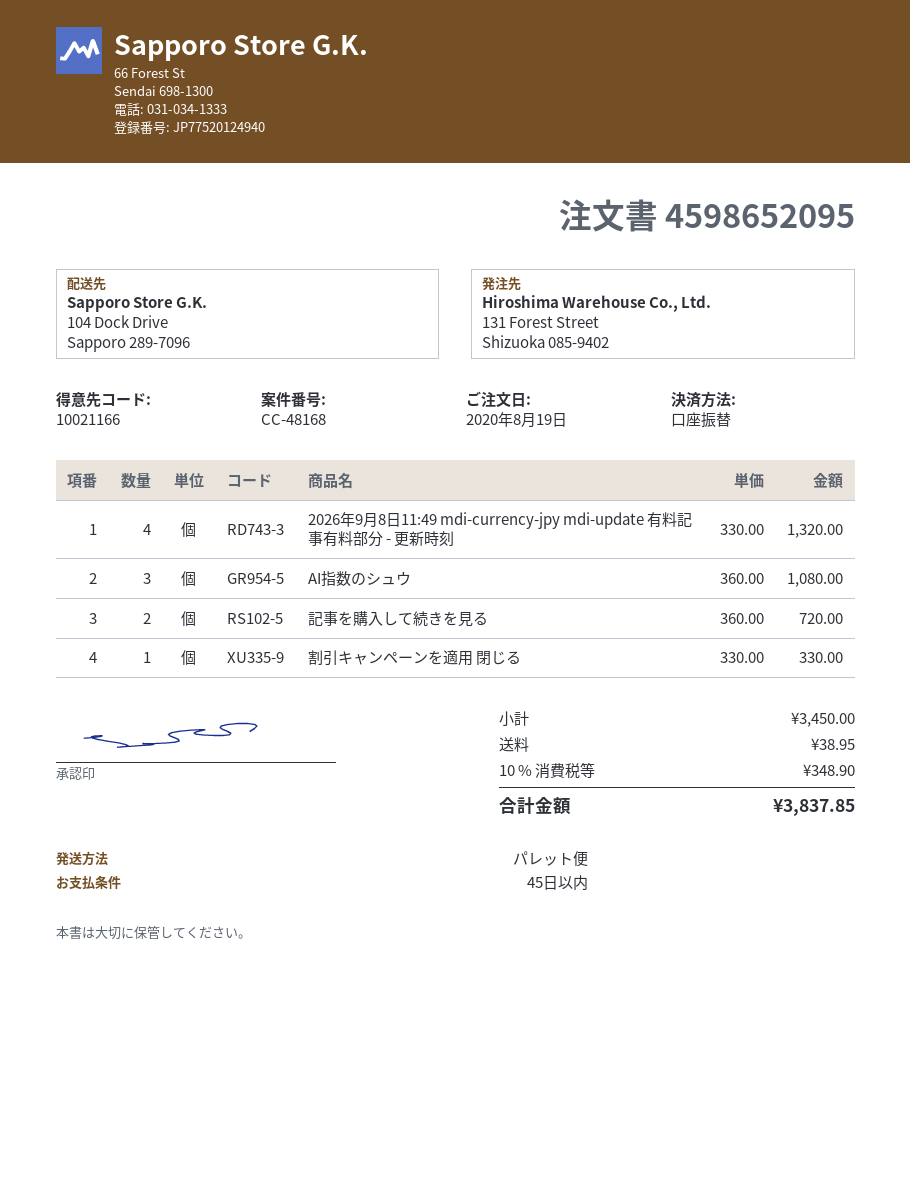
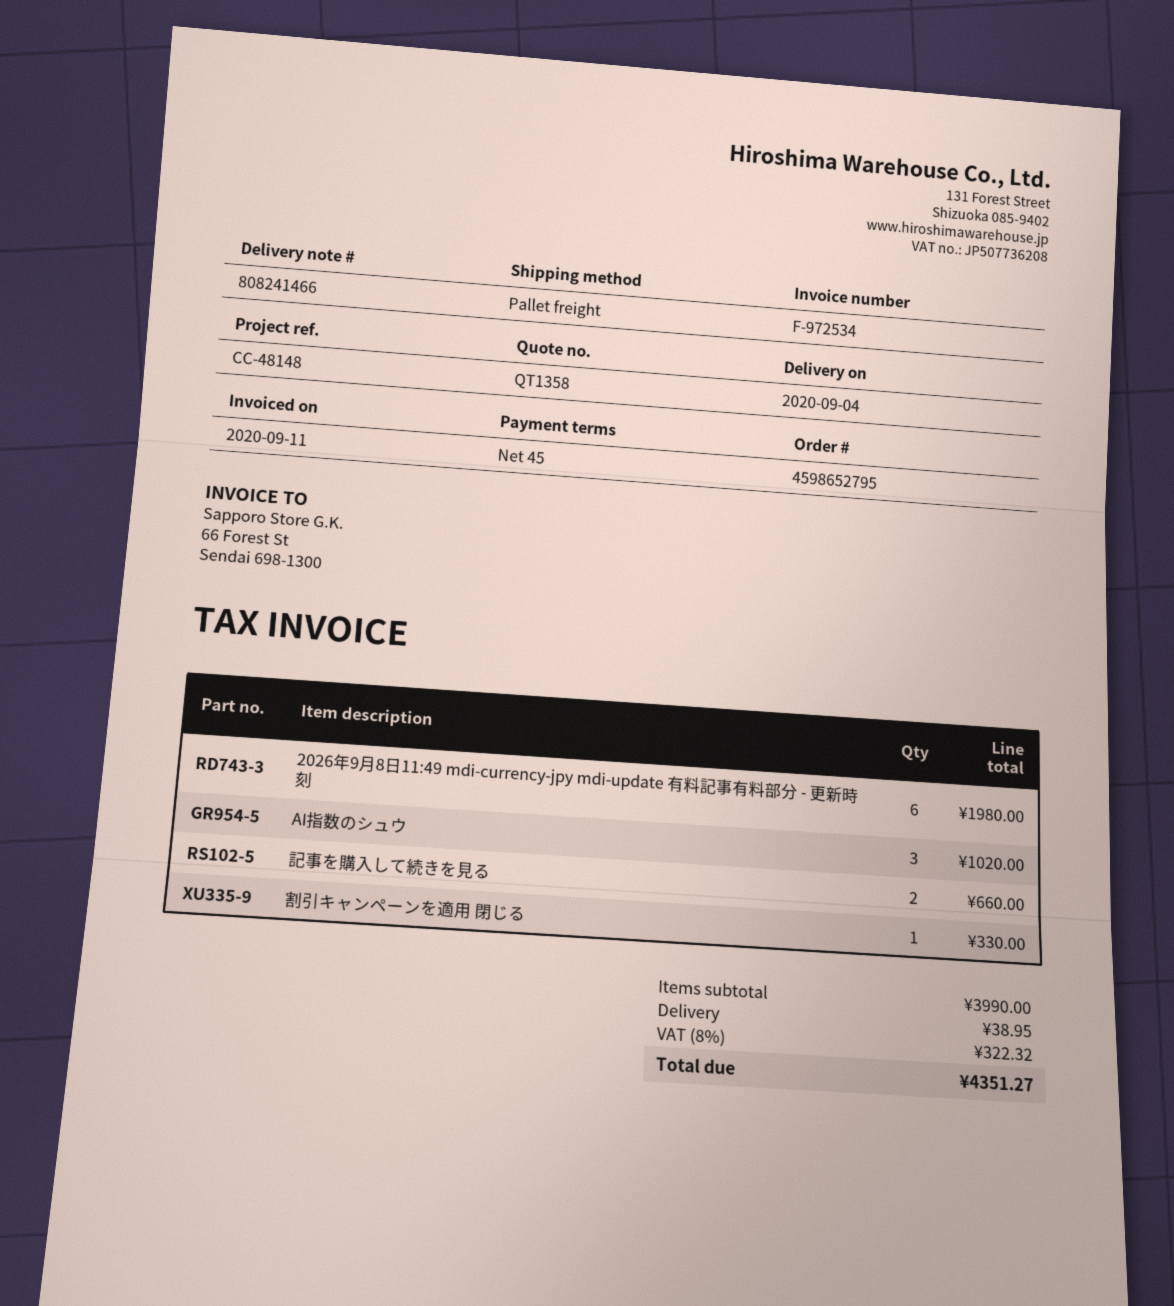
order number: 4598652095 -> 4598652795
reference: CC-48168 -> CC-48148
2026年9月8日11:49 mdi-currency-jpy mdi-update 有料記事有料部分 - 更新時刻: 4 for 1320.00 -> 6 for 1980.00
AI指数のシュウ: 3 for 1080.00 -> 3 for 1020.00
記事を購入して続きを見る: 2 for 720.00 -> 2 for 660.00
subtotal: 3450.00 -> 3990.00
tax: 10% = 348.90 -> 8% = 322.32
total: 3837.85 -> 4351.27

